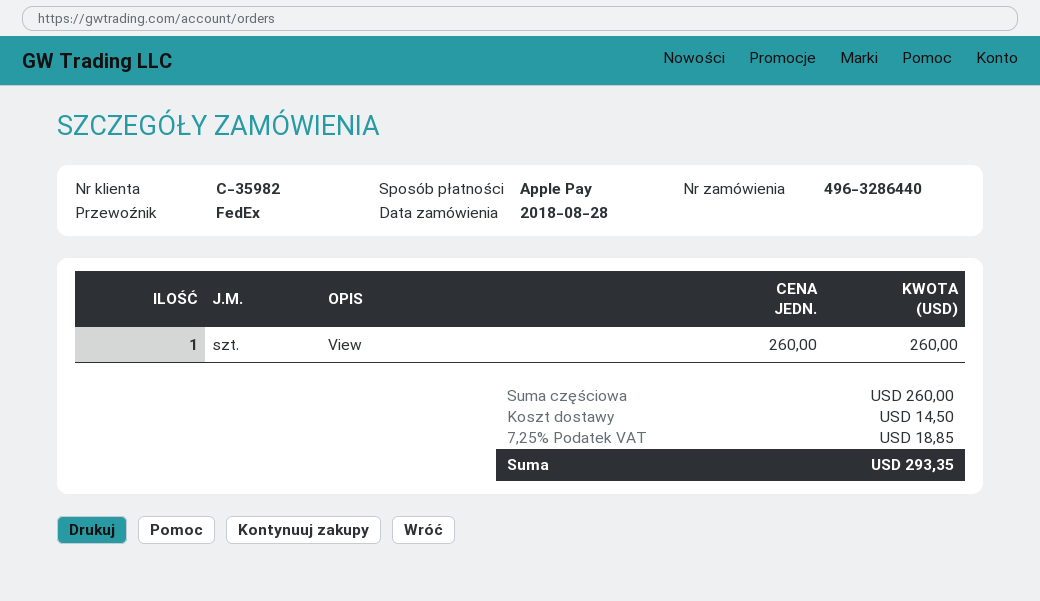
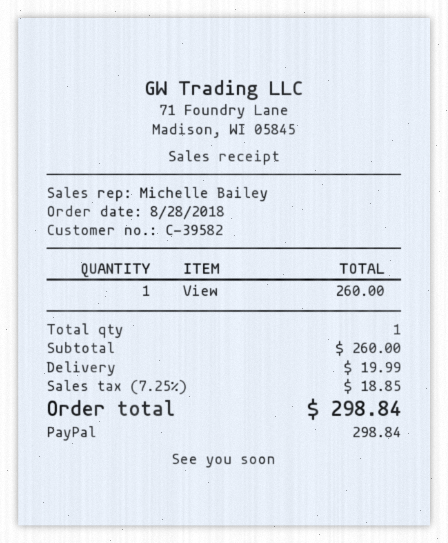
customer number: C-35982 -> C-39582
payment method: Apple Pay -> PayPal
shipping: 14.50 -> 19.99
total: 293.35 -> 298.84

